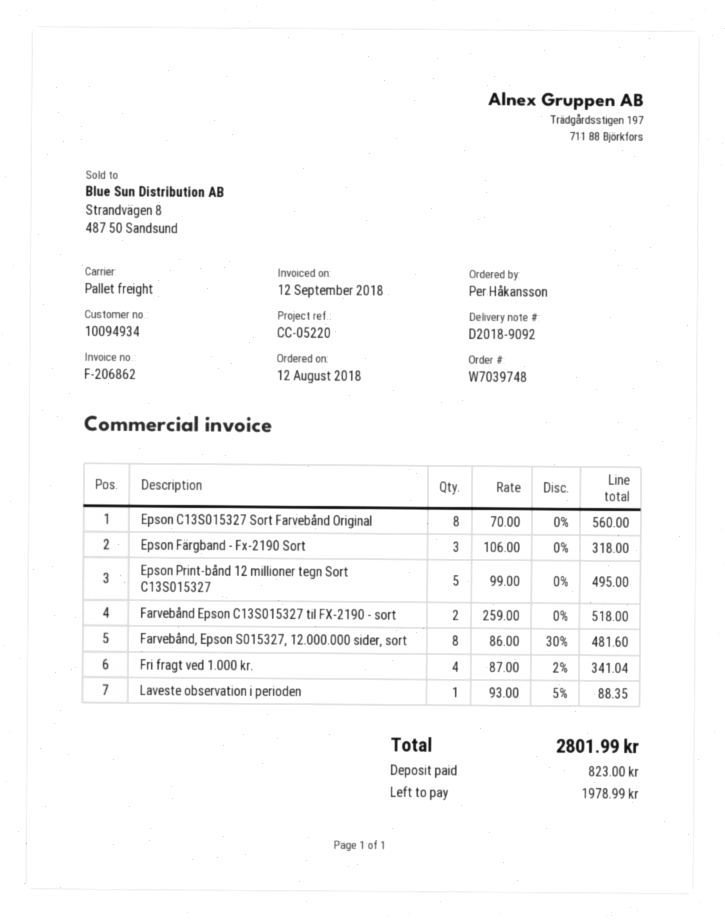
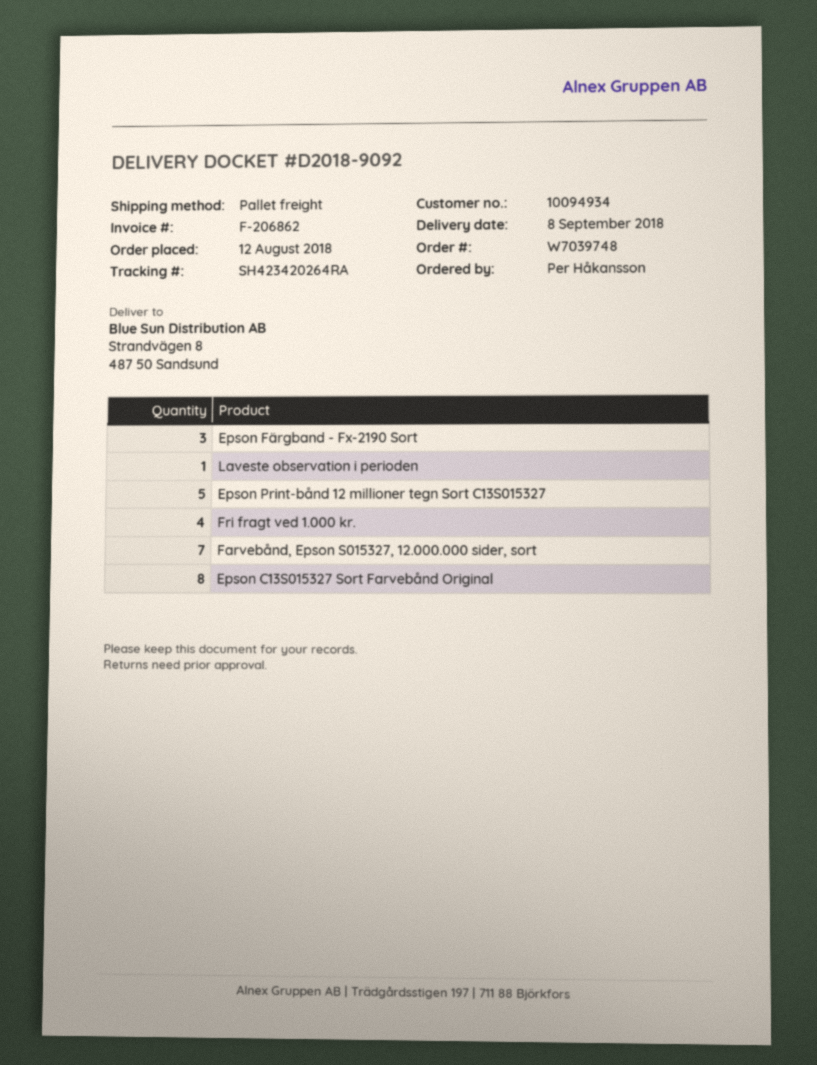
Farvebånd Epson C13S015327 til FX-2190 - sort: 2 -> none
Farvebånd, Epson S015327, 12.000.000 sider, sort: 8 -> 7

